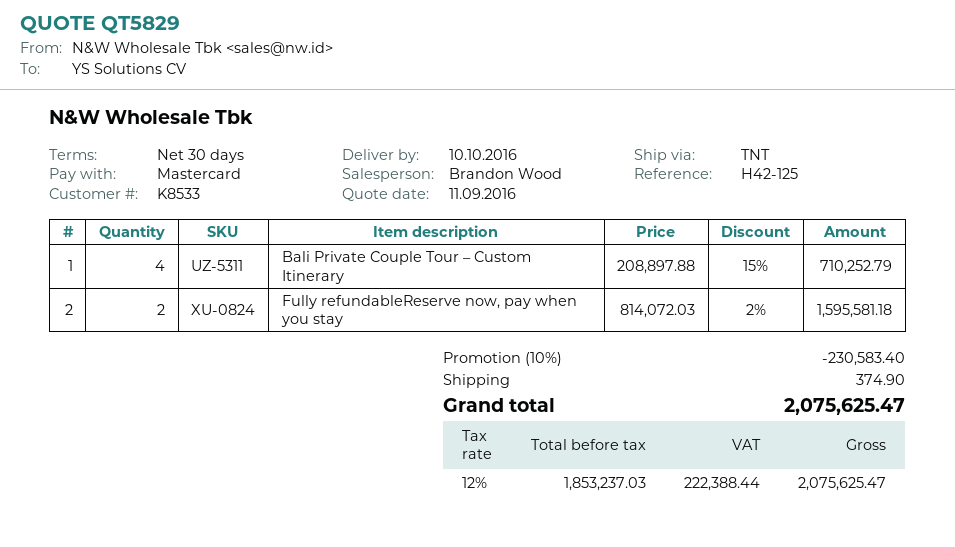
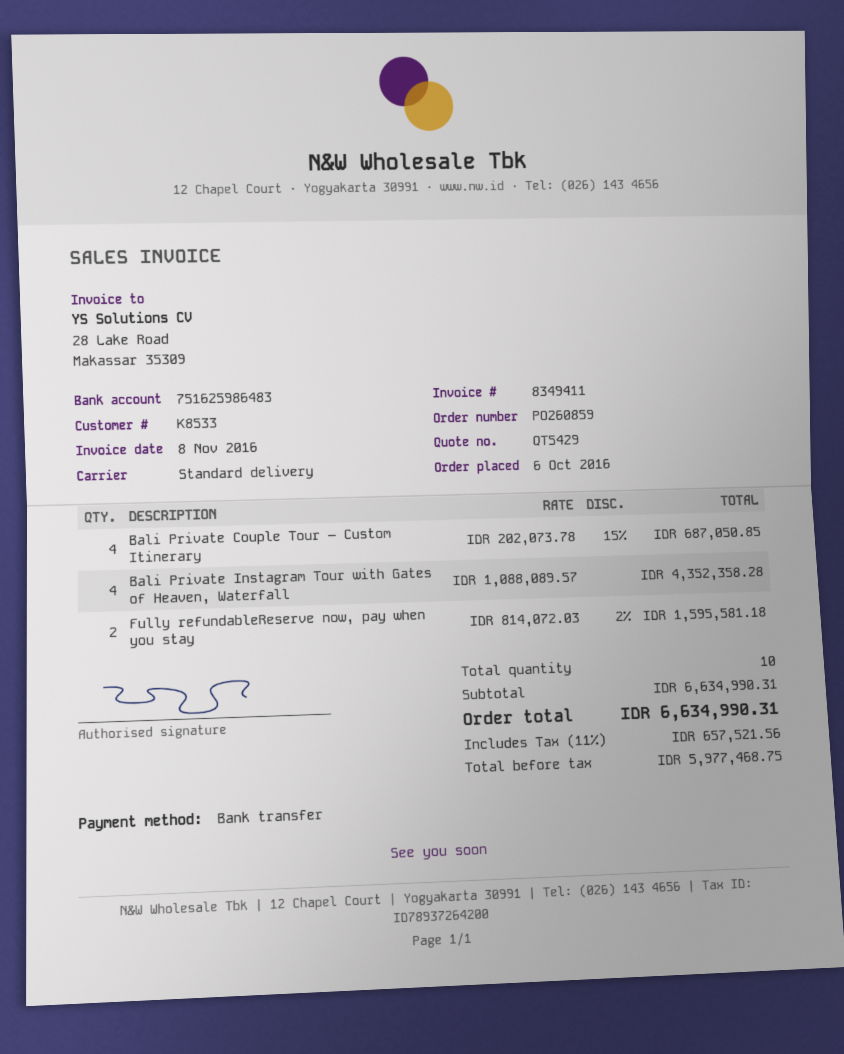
quote number: QT5829 -> QT5429
payment method: Mastercard -> bank transfer
shipping method: TNT -> standard
Bali Private Couple Tour – Custom Itinerary: 4 x 208897.88 - 15% = 710252.79 -> 4 x 202073.78 - 15% = 687050.85
Bali Private Instagram Tour with Gates of Heaven, Waterfall: none -> 4 x 1088089.57 = 4352358.28
discount: 10% = 230583.40 -> none
shipping: 374.90 -> none
net: 1853237.03 -> 5977468.75
tax: 12% = 222388.44 -> 11% = 657521.56
total: 2075625.47 -> 6634990.31

